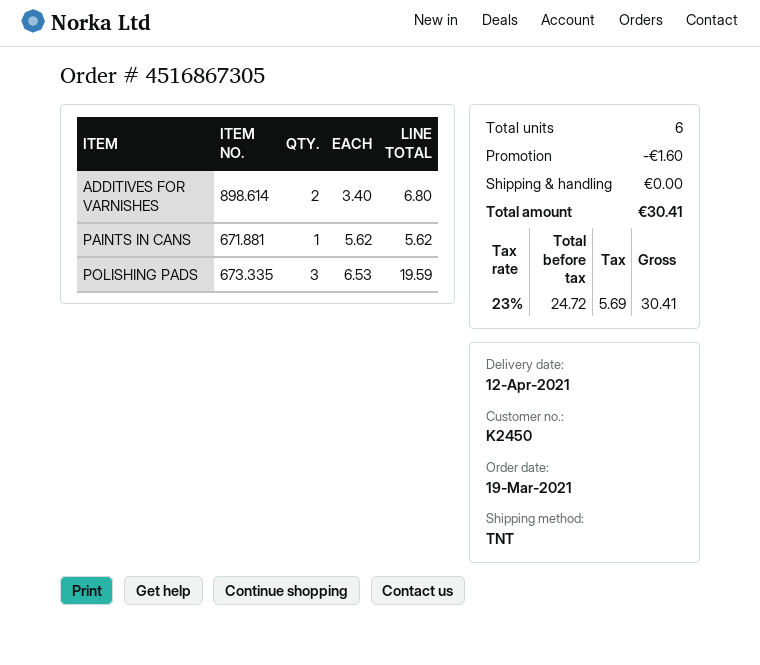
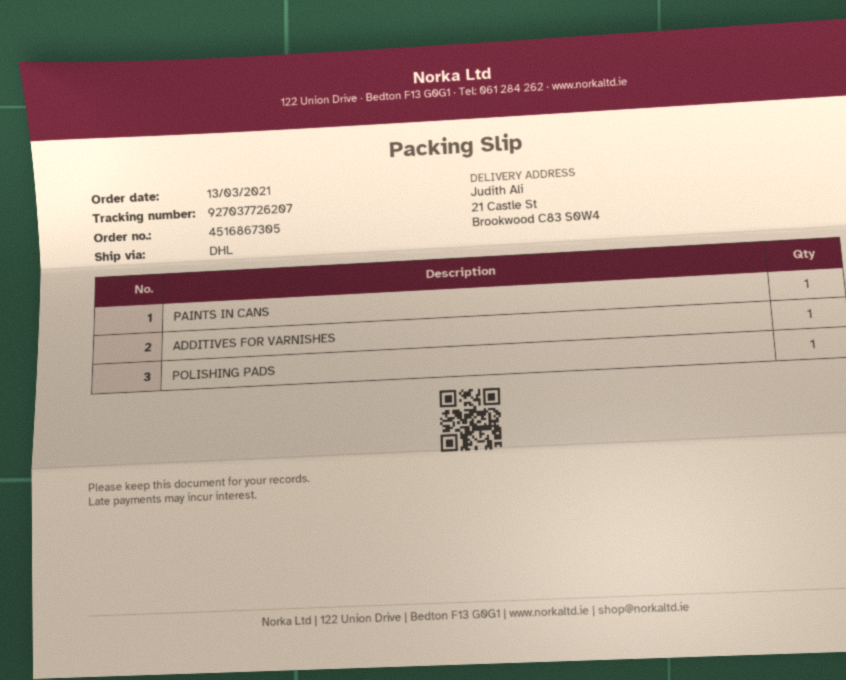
order date: 2021-03-19 -> 2021-03-13
shipping method: TNT -> DHL
ADDITIVES FOR VARNISHES: 2 -> 1
POLISHING PADS: 3 -> 1

